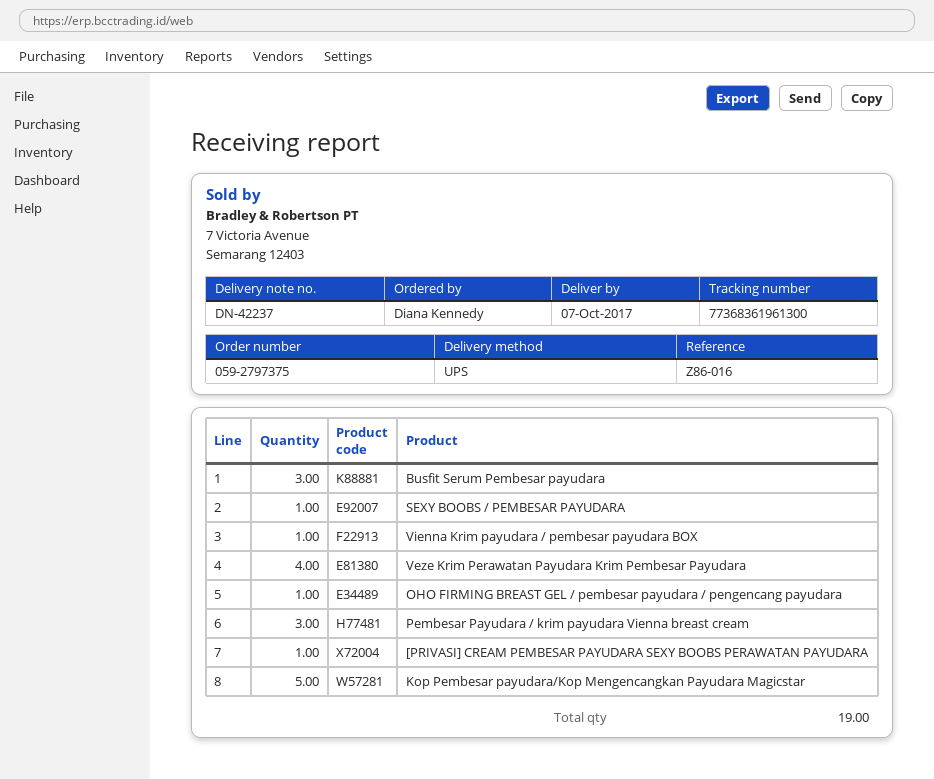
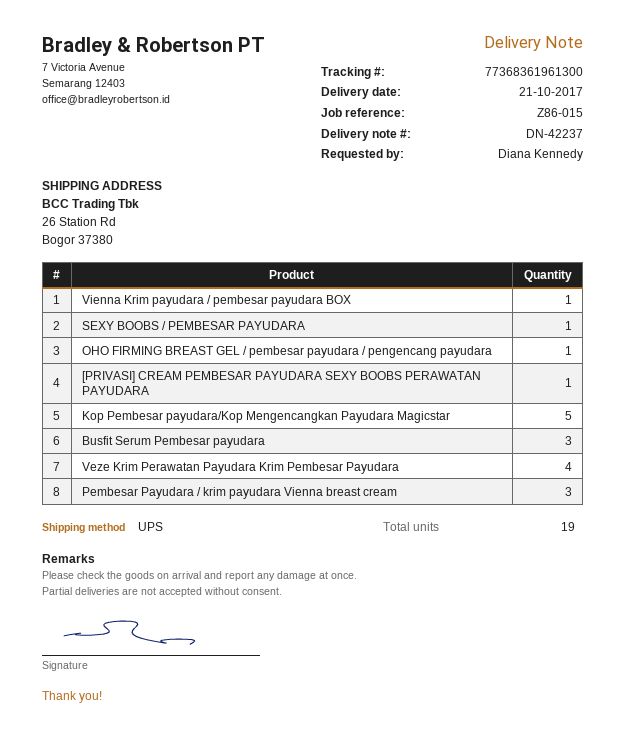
delivery date: 2017-10-07 -> 2017-10-21
reference: Z86-016 -> Z86-015

